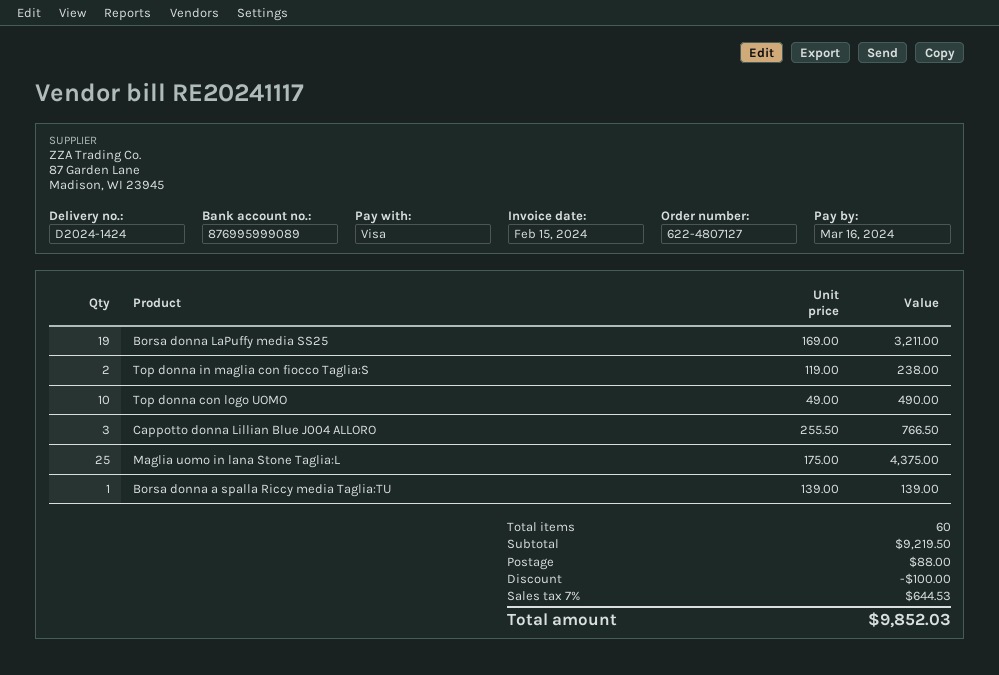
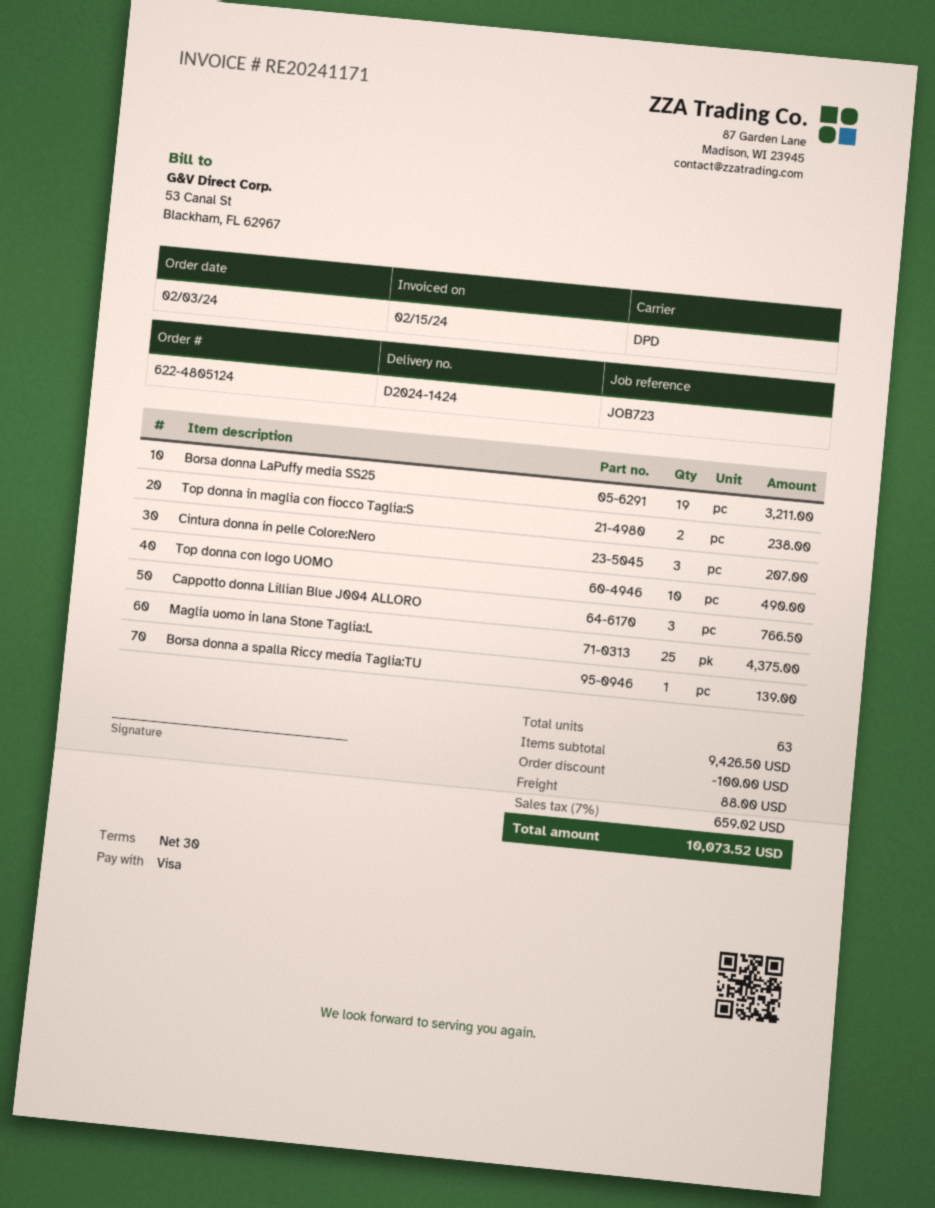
order number: 622-4807127 -> 622-4805124
invoice number: RE20241117 -> RE20241171
Cintura donna in pelle Colore:Nero: none -> 3 for 207.00
total quantity: 60 -> 63
subtotal: 9219.50 -> 9426.50
tax: 7% = 644.53 -> 7% = 659.02
total: 9852.03 -> 10073.52

